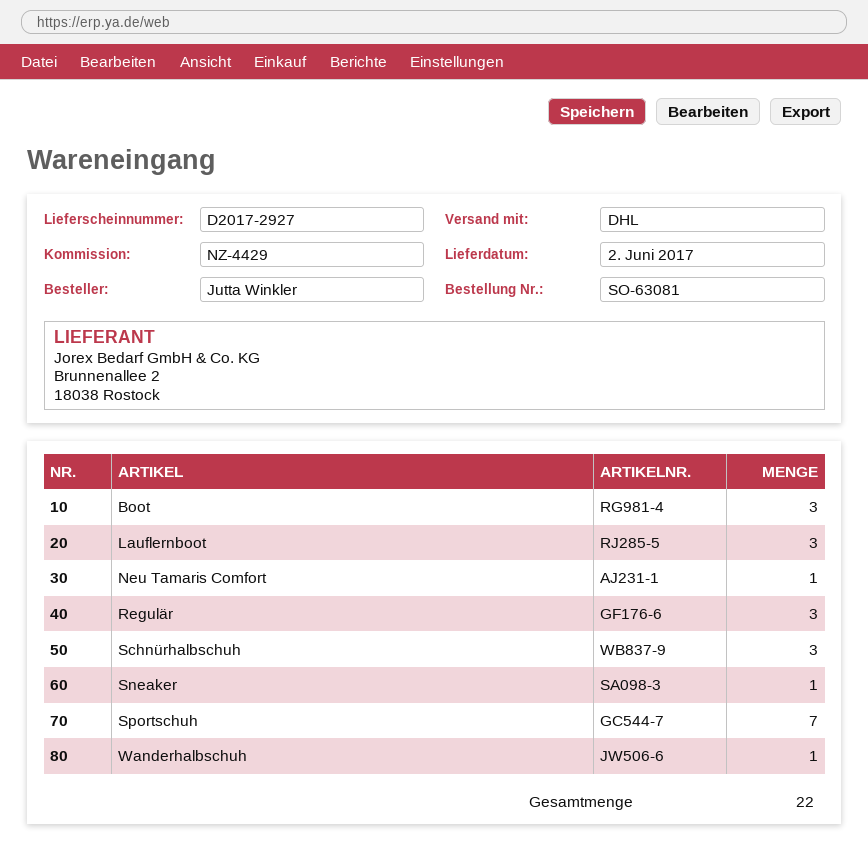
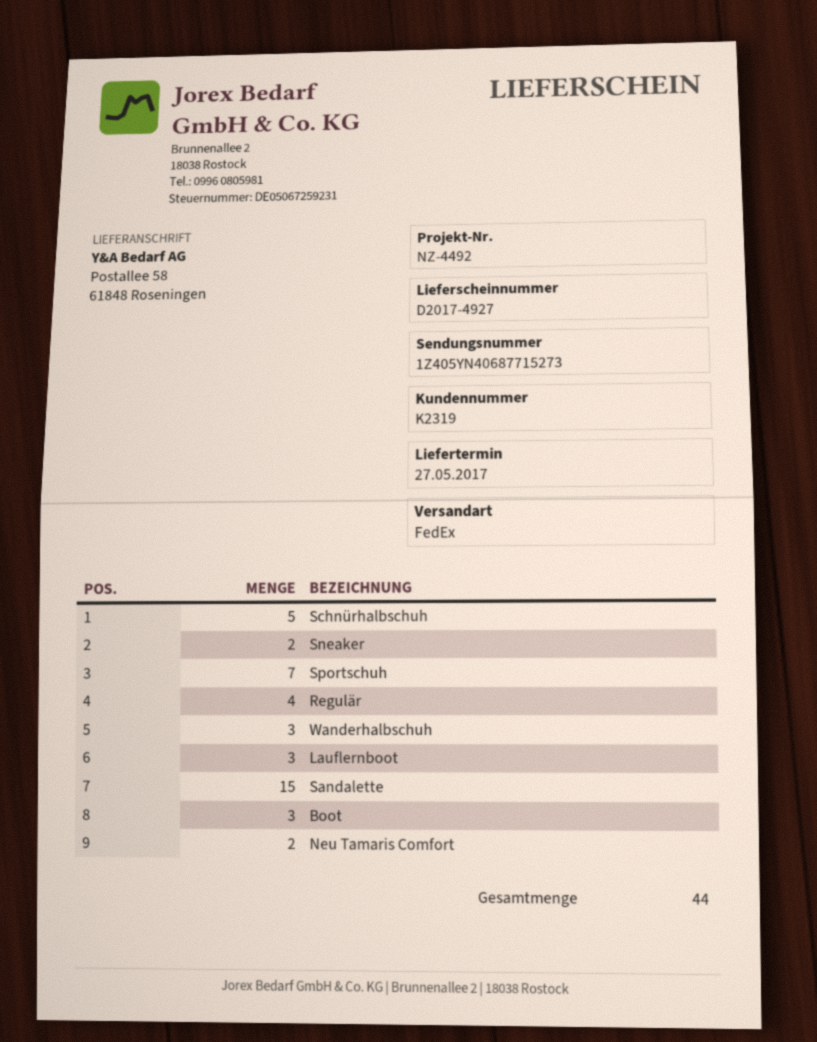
delivery note number: D2017-2927 -> D2017-4927
delivery date: 2017-06-02 -> 2017-05-27
reference: NZ-4429 -> NZ-4492
shipping method: DHL -> FedEx
Neu Tamaris Comfort: 1 -> 2
Regulär: 3 -> 4
Schnürhalbschuh: 3 -> 5
Sneaker: 1 -> 2
Wanderhalbschuh: 1 -> 3
Sandalette: none -> 15
total quantity: 22 -> 44

